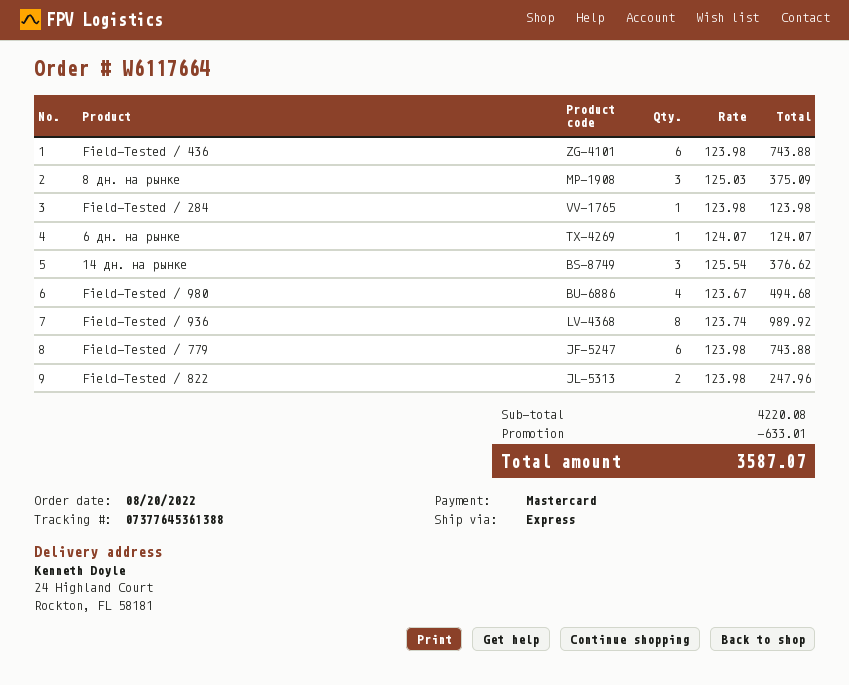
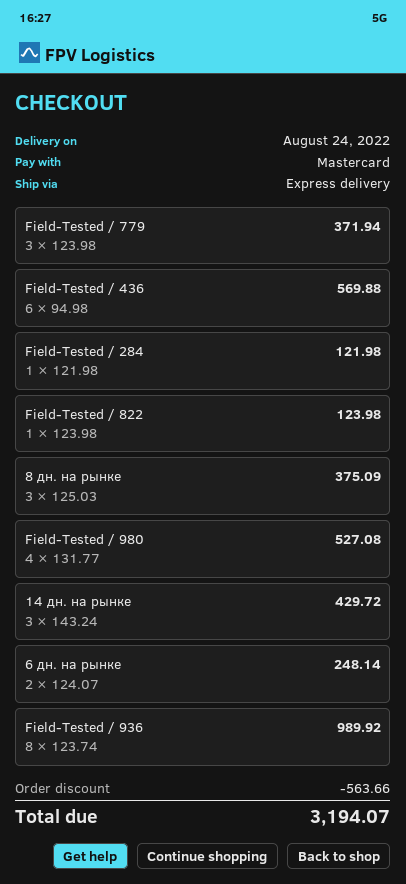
Field-Tested / 436: 6 x 123.98 = 743.88 -> 6 x 94.98 = 569.88
Field-Tested / 284: 1 x 123.98 = 123.98 -> 1 x 121.98 = 121.98
6 дн. на рынке: 1 x 124.07 = 124.07 -> 2 x 124.07 = 248.14
14 дн. на рынке: 3 x 125.54 = 376.62 -> 3 x 143.24 = 429.72
Field-Tested / 980: 4 x 123.67 = 494.68 -> 4 x 131.77 = 527.08
Field-Tested / 779: 6 x 123.98 = 743.88 -> 3 x 123.98 = 371.94
Field-Tested / 822: 2 x 123.98 = 247.96 -> 1 x 123.98 = 123.98
discount: 633.01 -> 563.66
total: 3587.07 -> 3194.07

